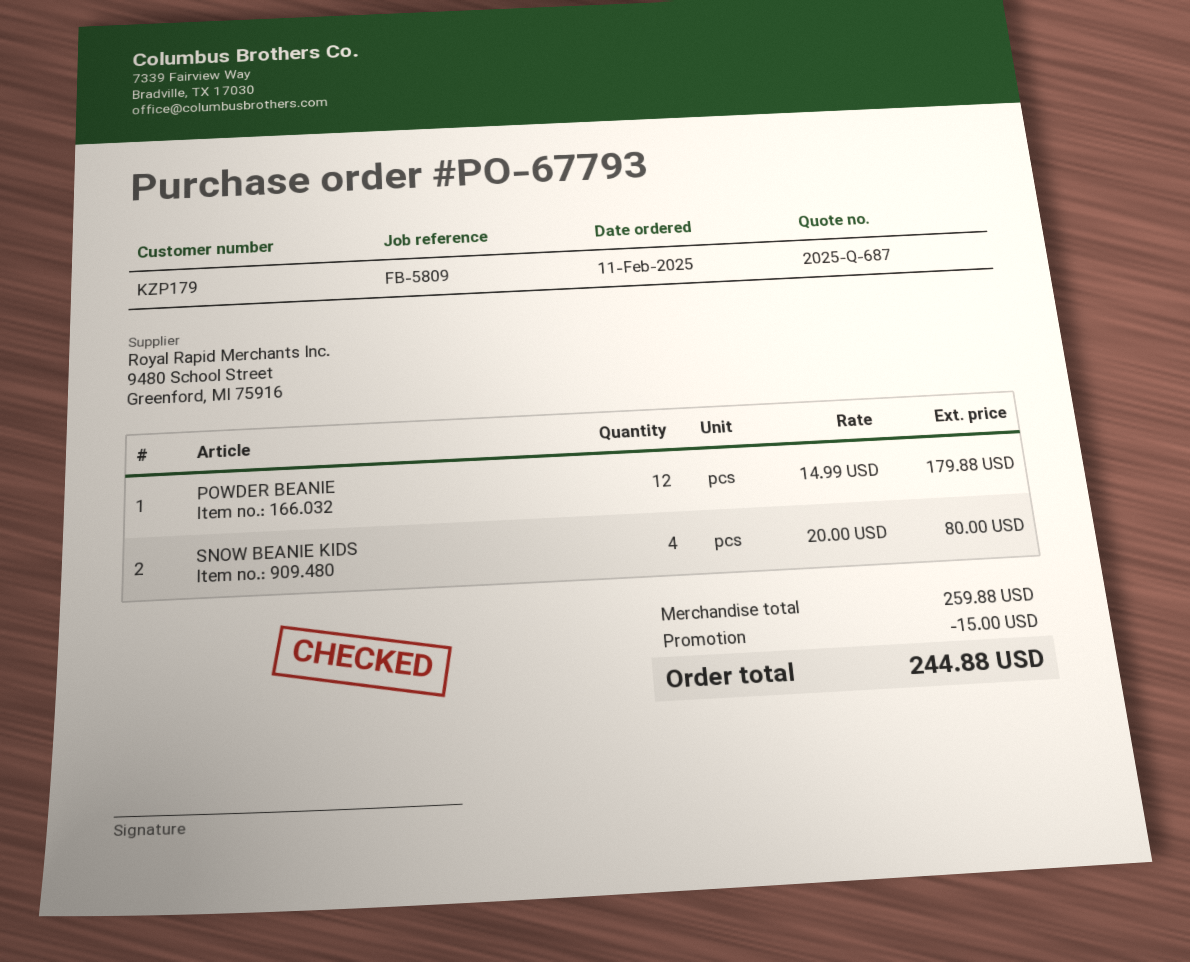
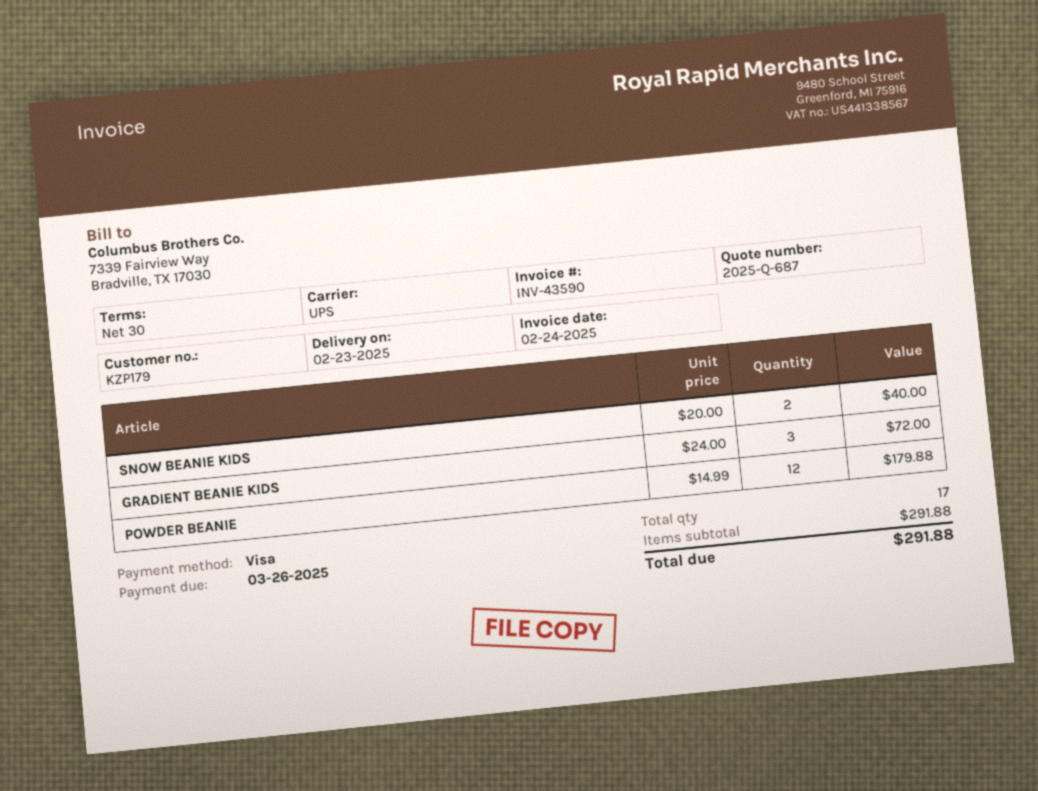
SNOW BEANIE KIDS: 4 x 20.00 = 80.00 -> 2 x 20.00 = 40.00
GRADIENT BEANIE KIDS: none -> 3 x 24.00 = 72.00
subtotal: 259.88 -> 291.88
discount: 15.00 -> none
total: 244.88 -> 291.88

